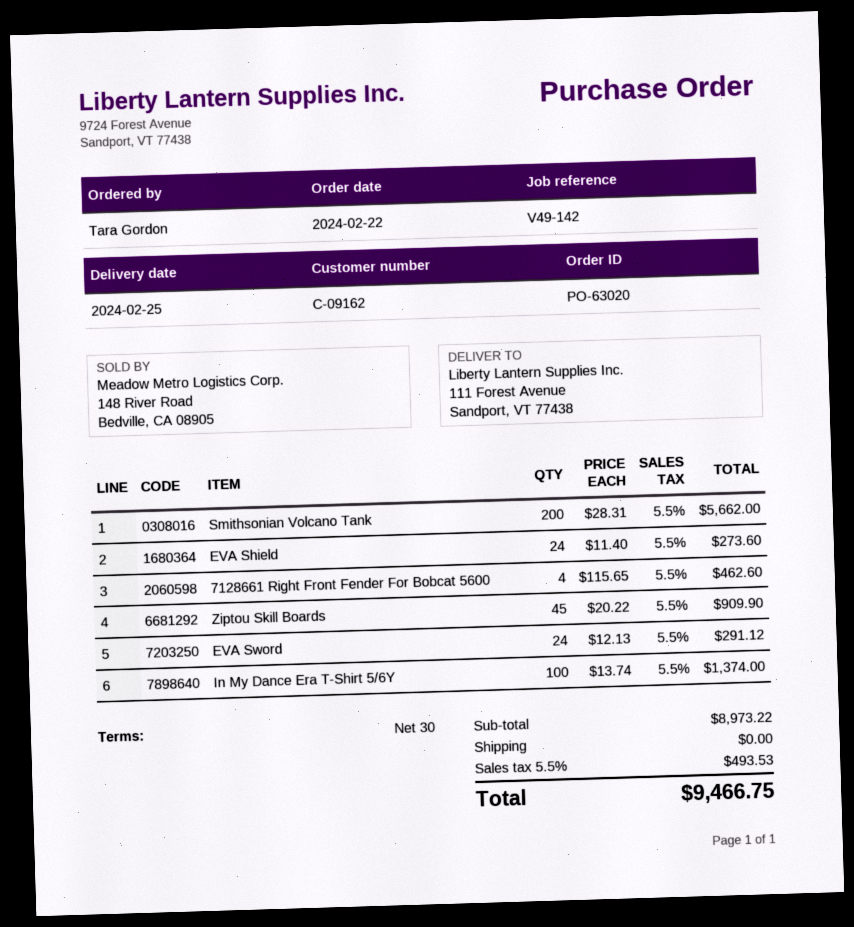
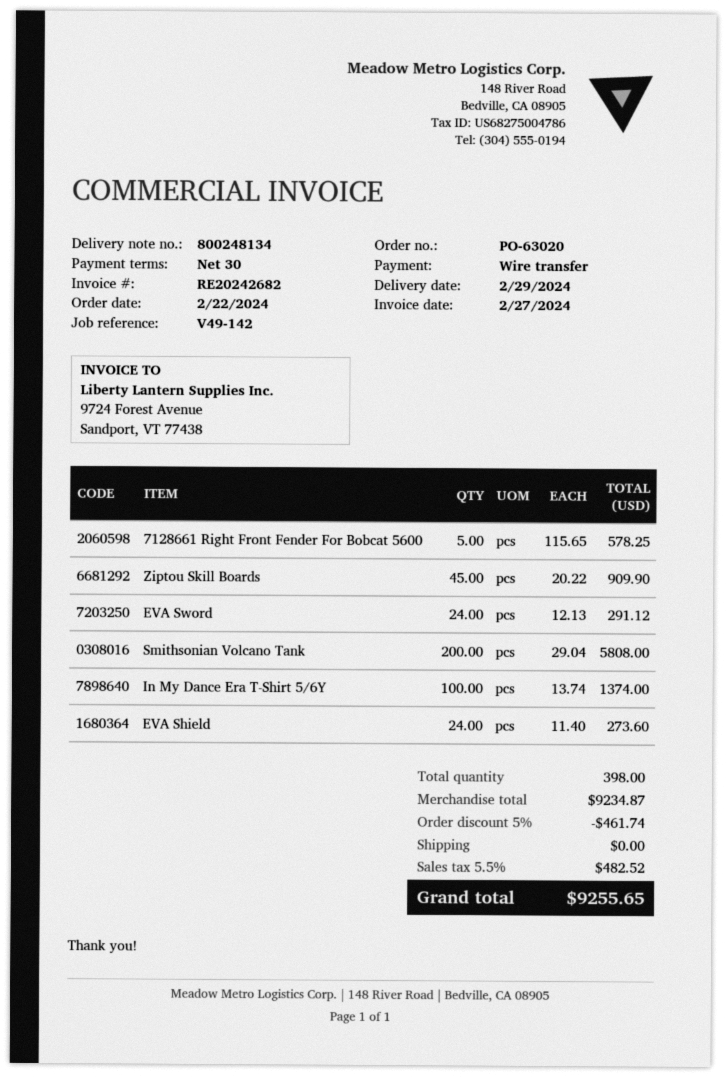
delivery date: 2024-02-25 -> 2024-02-29
Smithsonian Volcano Tank: 200 x 28.31 = 5662.00 -> 200 x 29.04 = 5808.00
7128661 Right Front Fender For Bobcat 5600: 4 x 115.65 = 462.60 -> 5 x 115.65 = 578.25
subtotal: 8973.22 -> 9234.87
discount: none -> 5% = 461.74
tax: 5.5% = 493.53 -> 5.5% = 482.52
total: 9466.75 -> 9255.65

